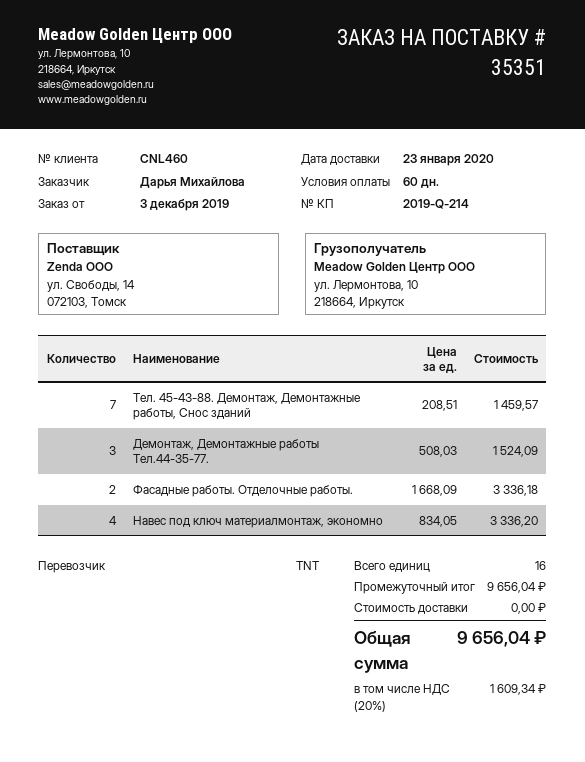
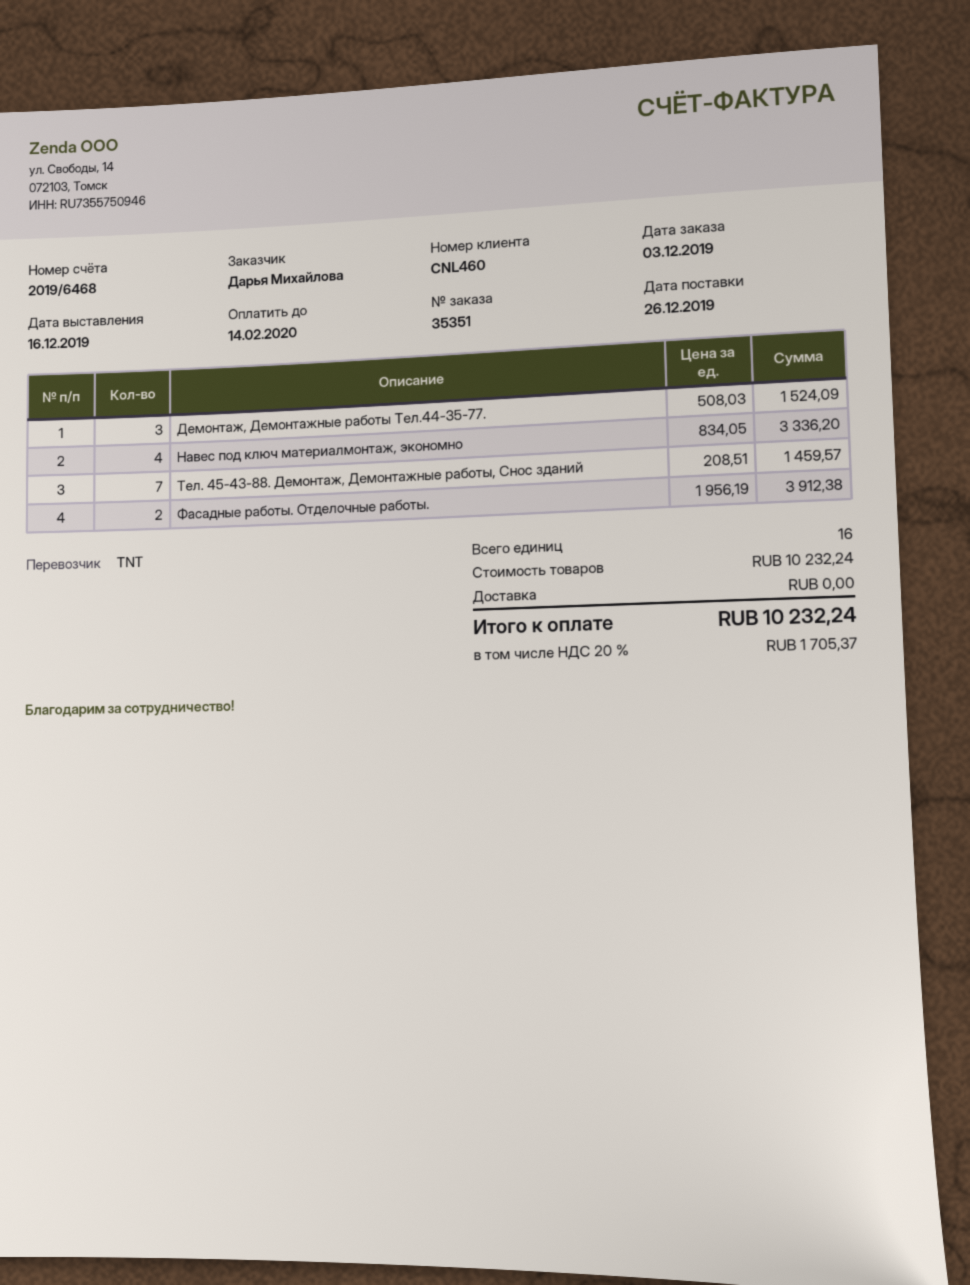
delivery date: 2020-01-23 -> 2019-12-26
Фасадные работы. Отделочные работы.: 2 x 1668.09 = 3336.18 -> 2 x 1956.19 = 3912.38
subtotal: 9656.04 -> 10232.24
tax: 20% = 1609.34 -> 20% = 1705.37
total: 9656.04 -> 10232.24

